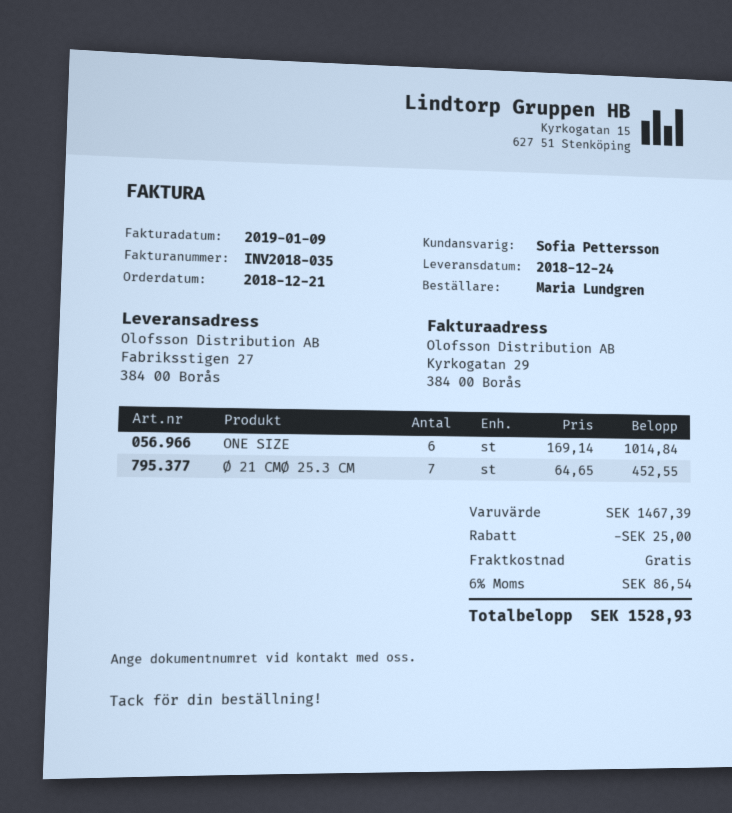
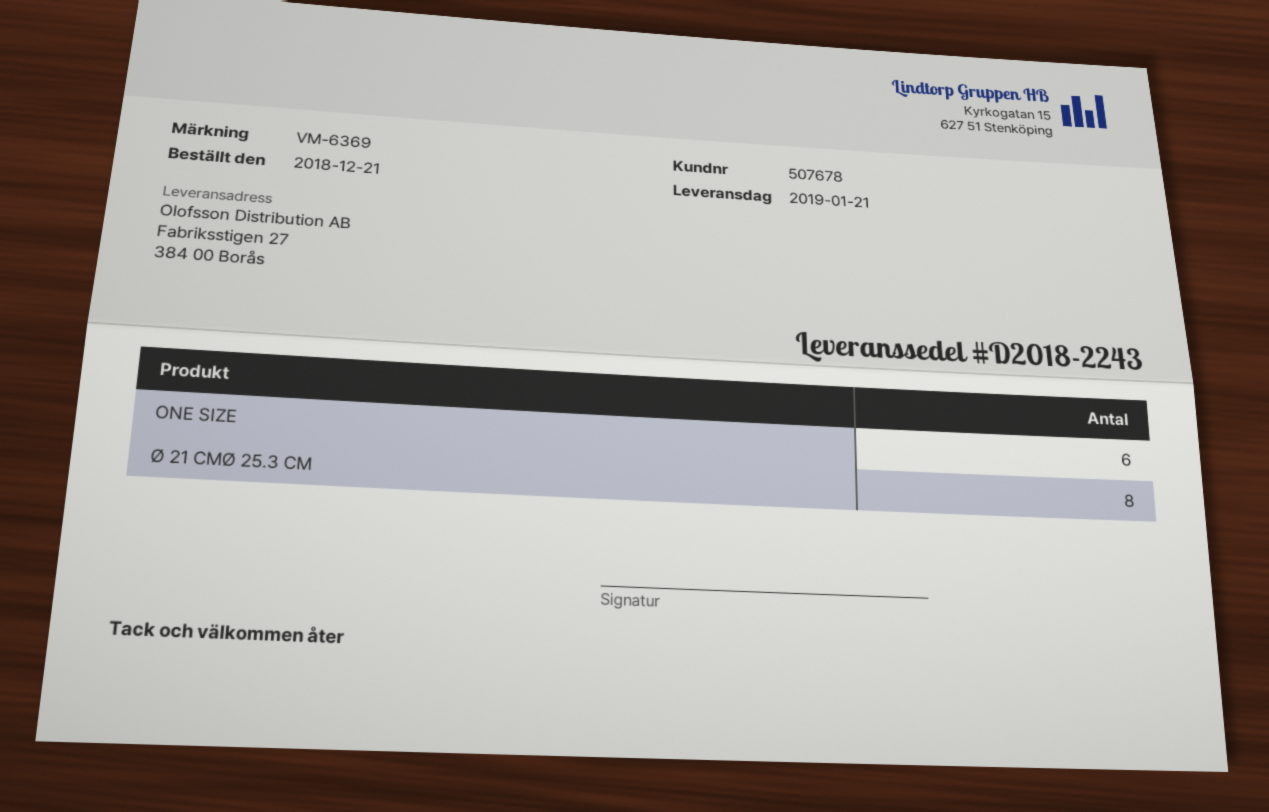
delivery date: 2018-12-24 -> 2019-01-21
Ø 21 CMØ 25.3 CM: 7 -> 8

